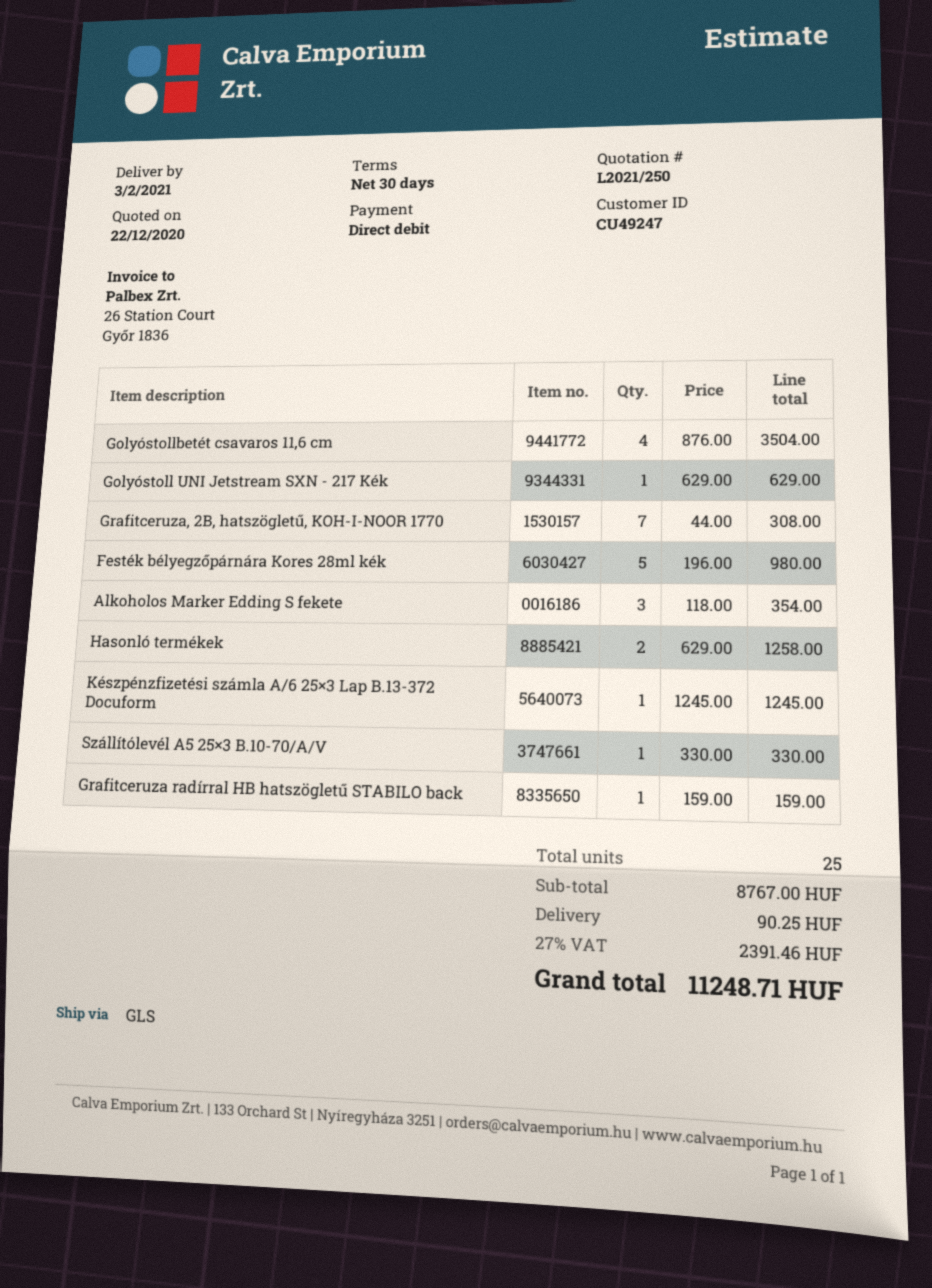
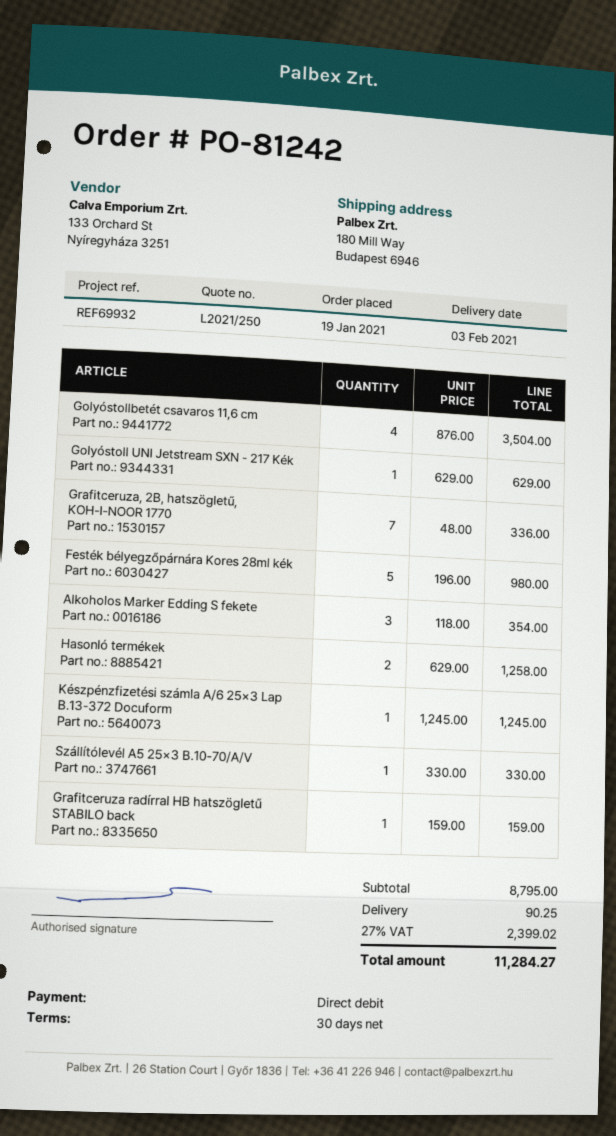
Grafitceruza, 2B, hatszögletű, KOH-I-NOOR 1770: 7 x 44.00 = 308.00 -> 7 x 48.00 = 336.00
subtotal: 8767.00 -> 8795.00
tax: 27% = 2391.46 -> 27% = 2399.02
total: 11248.71 -> 11284.27

